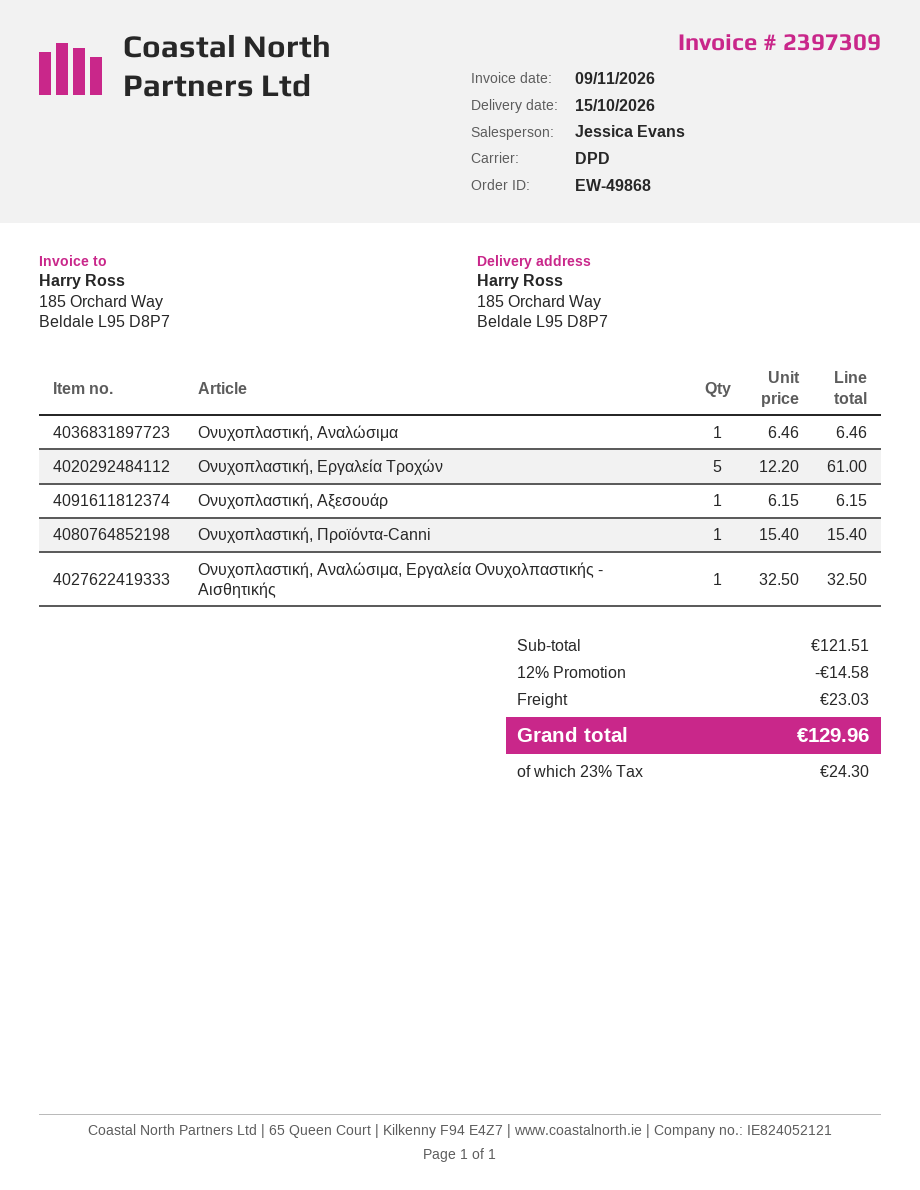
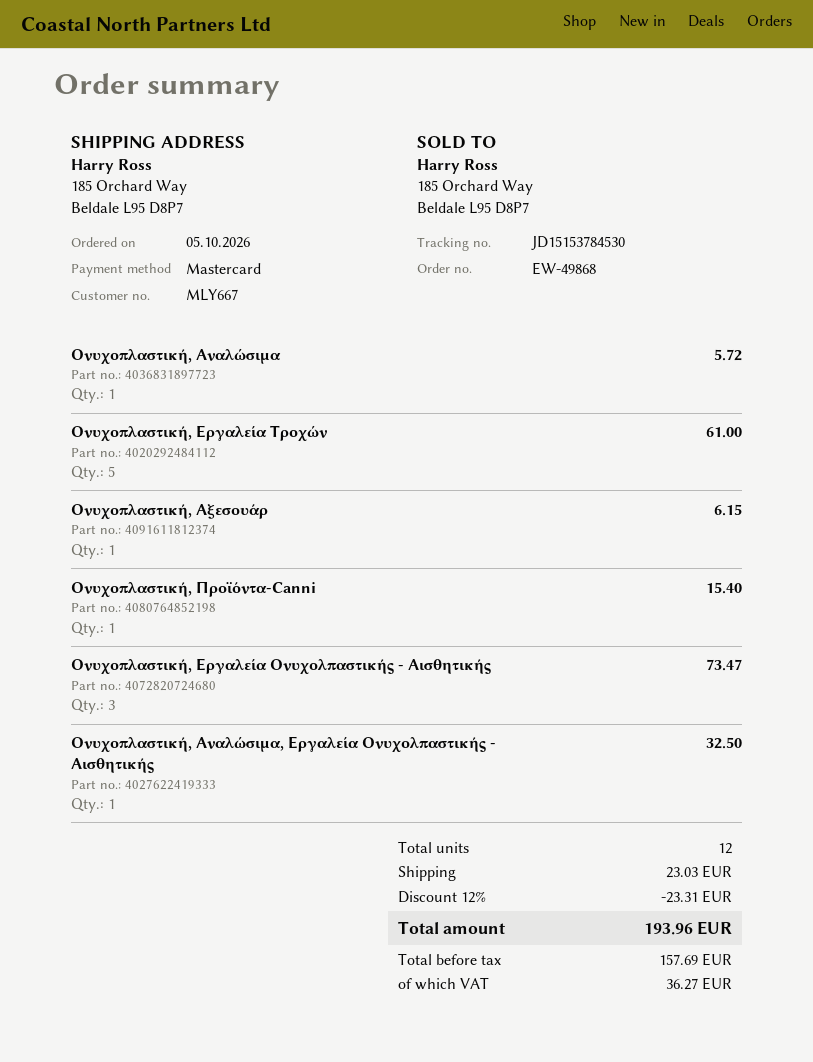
Ονυχοπλαστική, Αναλώσιμα: 1 for 6.46 -> 1 for 5.72
Ονυχοπλαστική, Εργαλεία Ονυχολπαστικής - Αισθητικής: none -> 3 for 73.47
discount: 12% = 14.58 -> 12% = 23.31
tax: 24.30 -> 36.27
total: 129.96 -> 193.96

